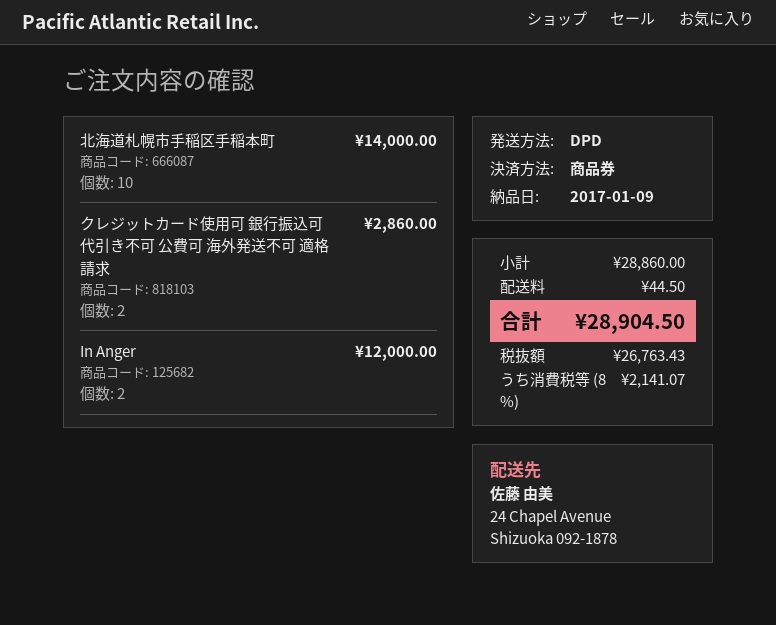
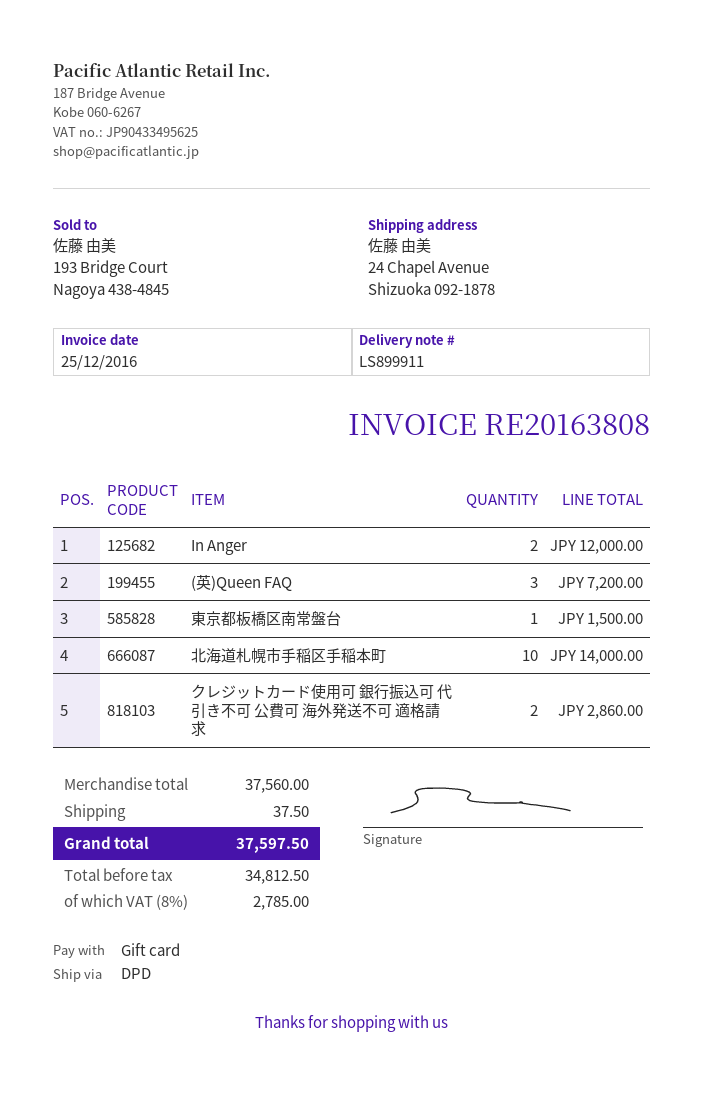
(英)Queen FAQ: none -> 3 for 7200.00
東京都板橋区南常盤台: none -> 1 for 1500.00
subtotal: 28860.00 -> 37560.00
shipping: 44.50 -> 37.50
net: 26763.43 -> 34812.50
tax: 8% = 2141.07 -> 8% = 2785.00
total: 28904.50 -> 37597.50

